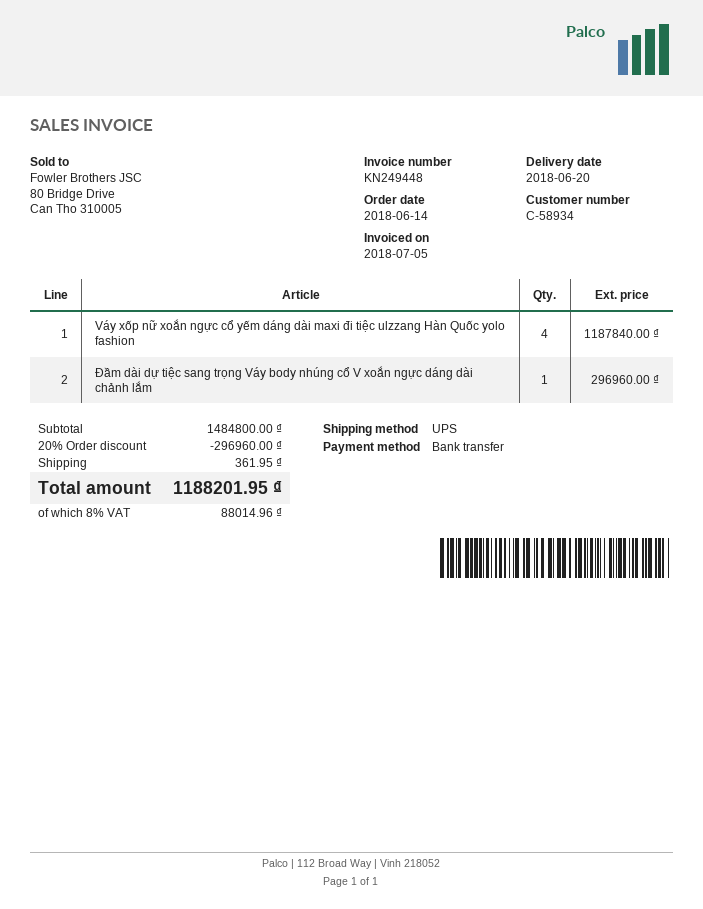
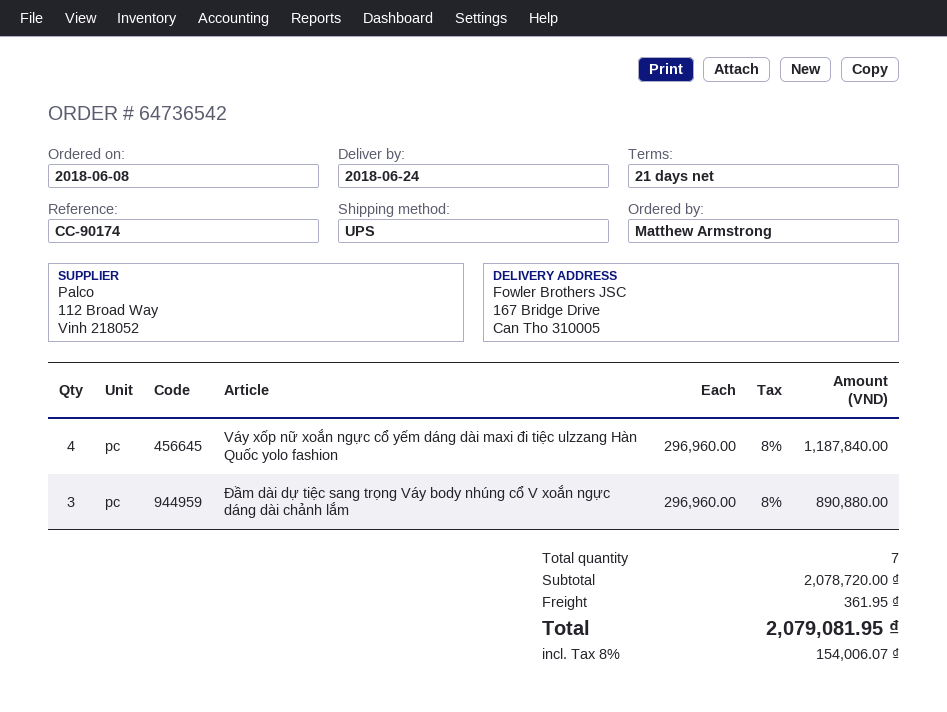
order date: 2018-06-14 -> 2018-06-08
delivery date: 2018-06-20 -> 2018-06-24
Đầm dài dự tiệc sang trọng Váy body nhúng cổ V xoắn ngực dáng dài chảnh lắm: 1 for 296960.00 -> 3 for 890880.00
subtotal: 1484800.00 -> 2078720.00
discount: 20% = 296960.00 -> none
tax: 8% = 88014.96 -> 8% = 154006.07
total: 1188201.95 -> 2079081.95

